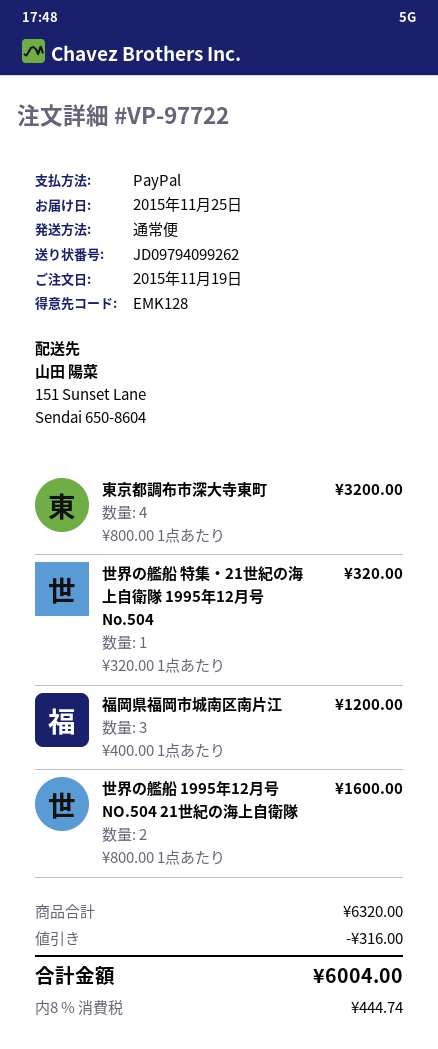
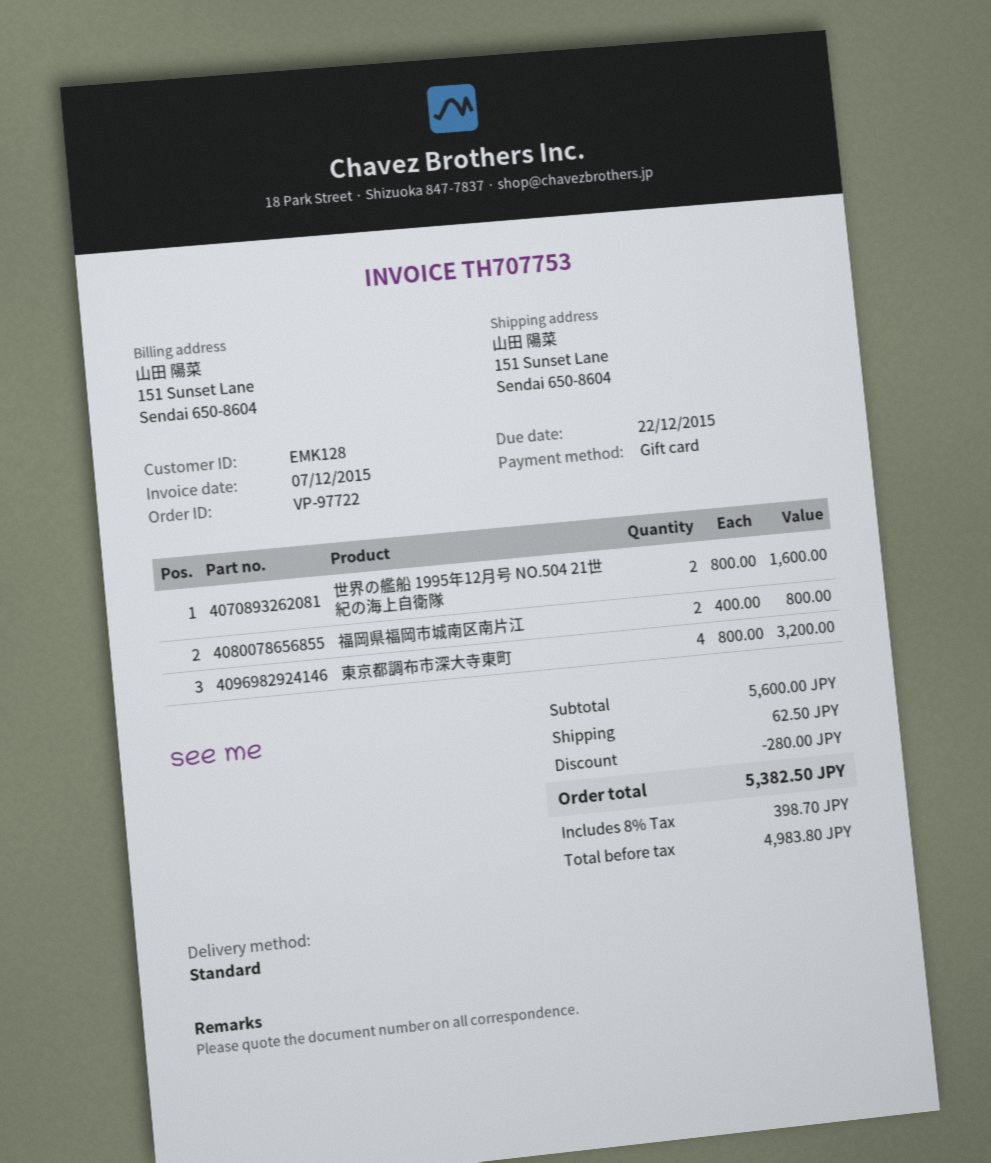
payment method: PayPal -> gift card
世界の艦船 特集・21世紀の海上自衛隊 1995年12月号 No.504: 1 x 320.00 = 320.00 -> none
福岡県福岡市城南区南片江: 3 x 400.00 = 1200.00 -> 2 x 400.00 = 800.00
subtotal: 6320.00 -> 5600.00
discount: 316.00 -> 280.00
shipping: none -> 62.50
tax: 8% = 444.74 -> 8% = 398.70
total: 6004.00 -> 5382.50

